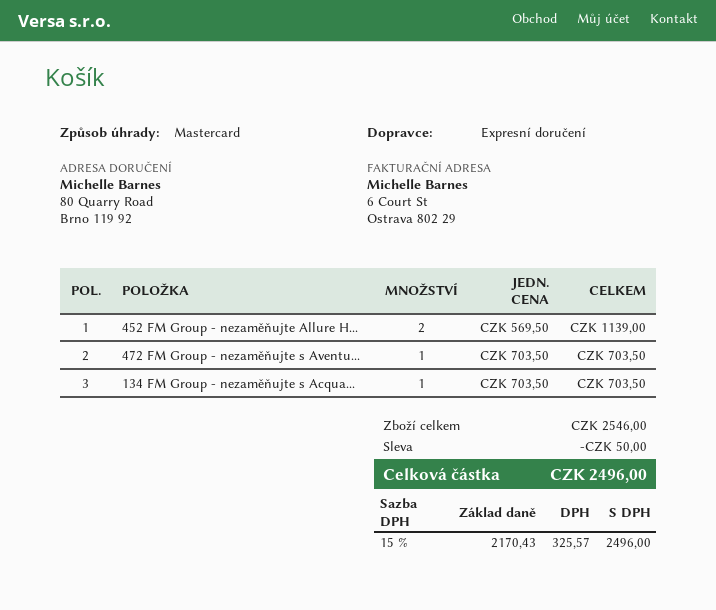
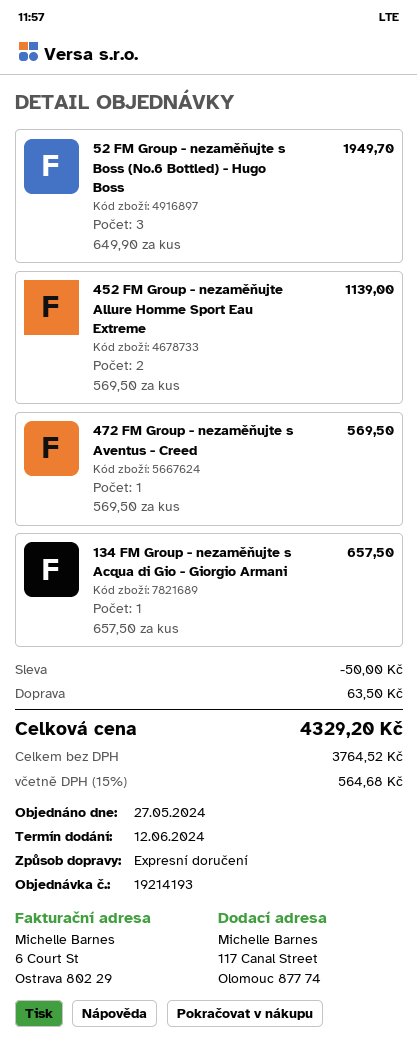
ship to: 80 Quarry Road, Brno 119 92 -> 117 Canal Street, Olomouc 877 74
472 FM Group - nezaměňujte s Aventu...: 1 x 703.50 = 703.50 -> 1 x 569.50 = 569.50
134 FM Group - nezaměňujte s Acqua...: 1 x 703.50 = 703.50 -> 1 x 657.50 = 657.50
52 FM Group - nezaměňujte s Boss (No.6 Bottled) - Hugo Boss: none -> 3 x 649.90 = 1949.70
shipping: none -> 63.50
net: 2170.43 -> 3764.52
tax: 15% = 325.57 -> 15% = 564.68
total: 2496.00 -> 4329.20

